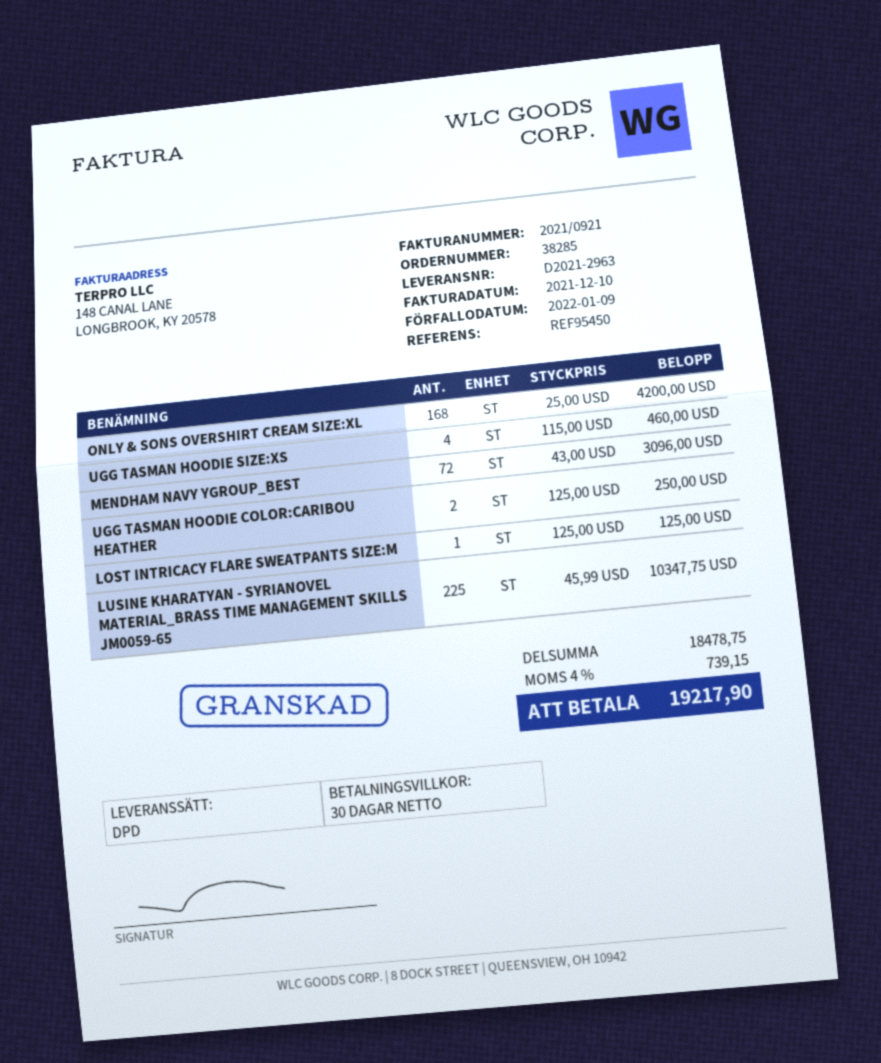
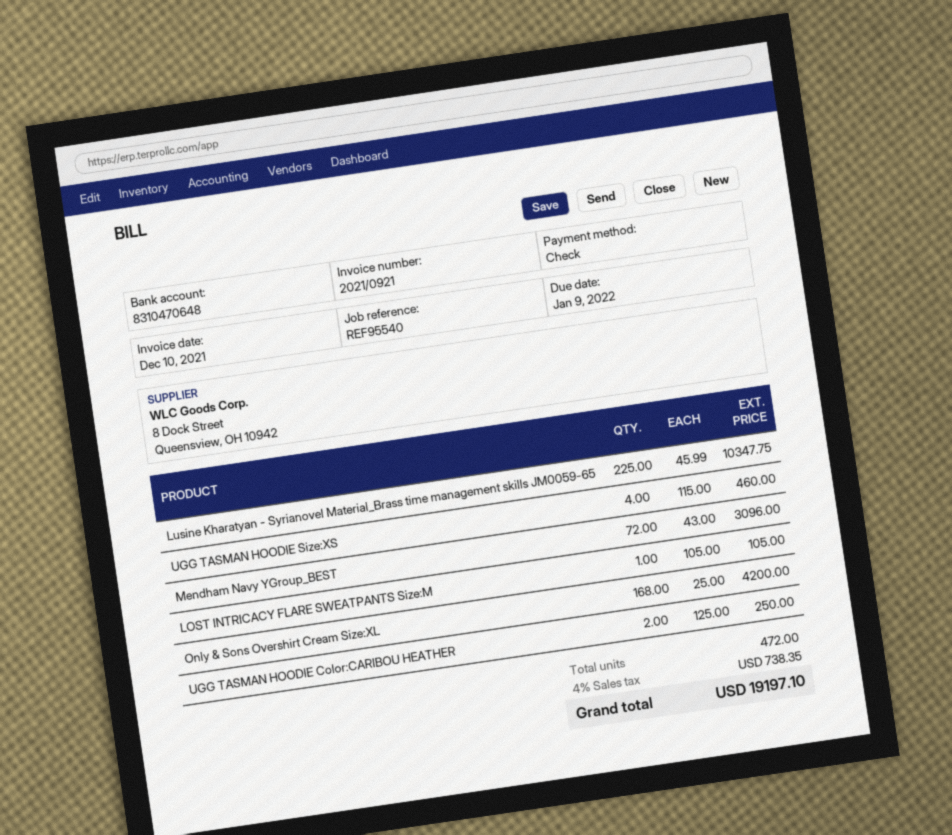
reference: REF95450 -> REF95540
LOST INTRICACY FLARE SWEATPANTS SIZE:M: 1 x 125.00 = 125.00 -> 1 x 105.00 = 105.00
tax: 4% = 739.15 -> 4% = 738.35
total: 19217.90 -> 19197.10

